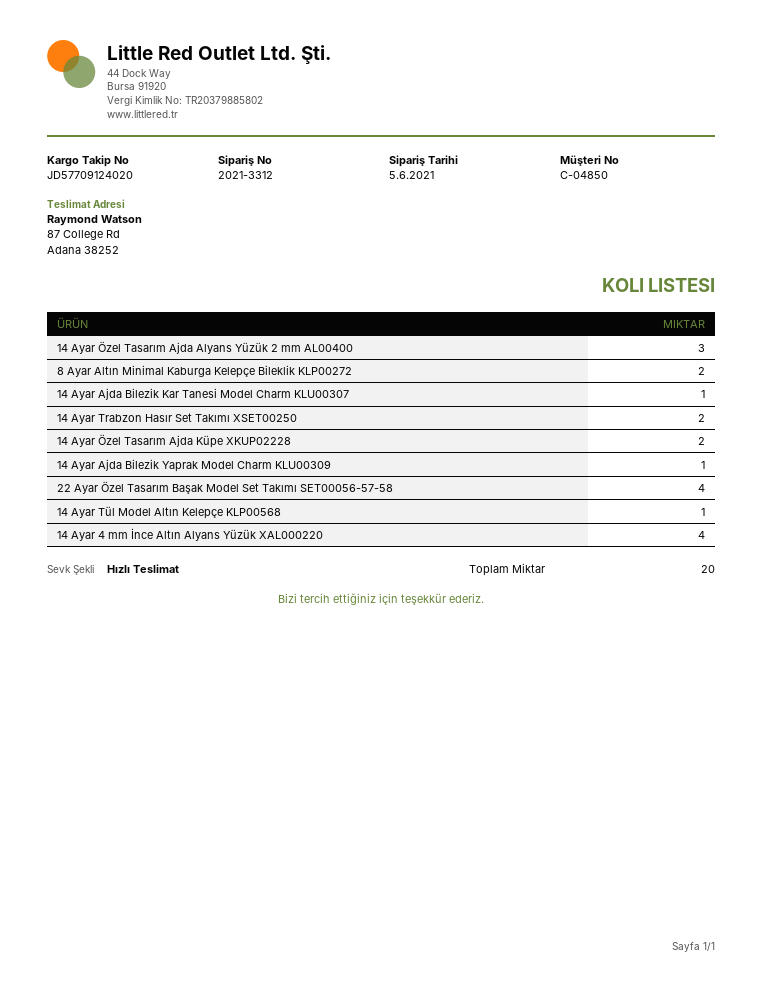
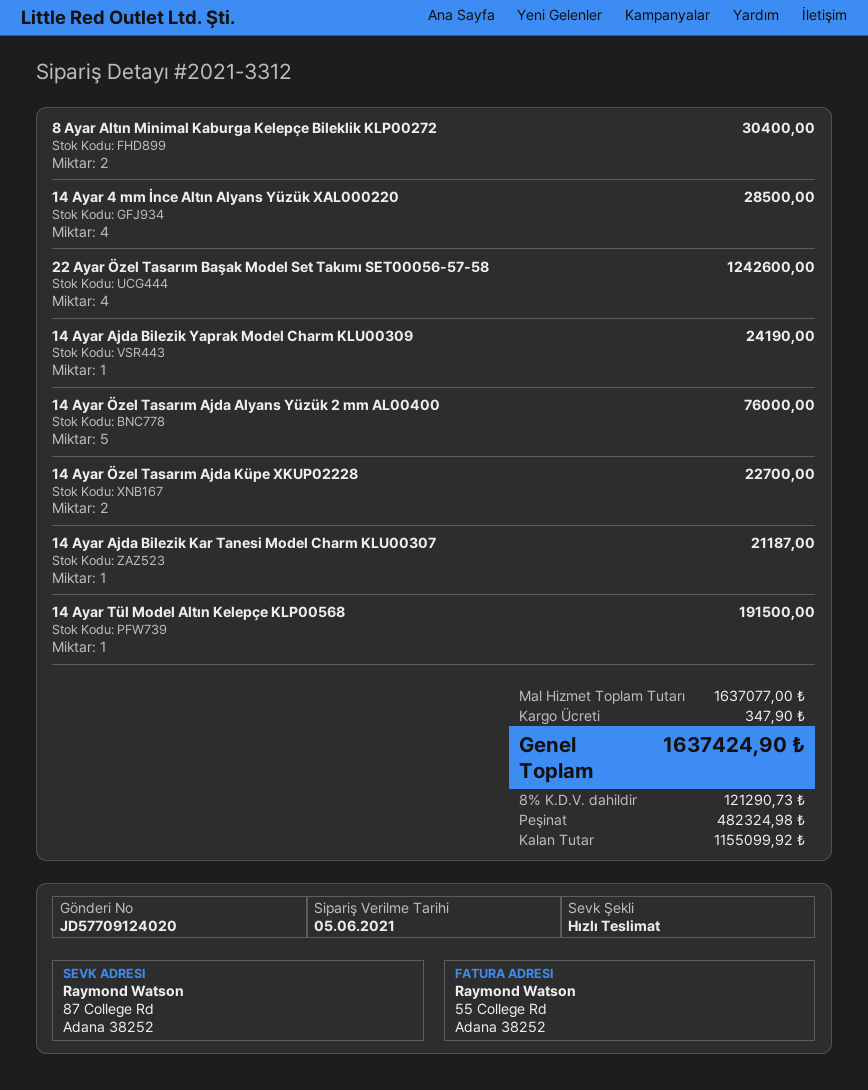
14 Ayar Özel Tasarım Ajda Alyans Yüzük 2 mm AL00400: 3 -> 5
14 Ayar Trabzon Hasır Set Takımı XSET00250: 2 -> none

